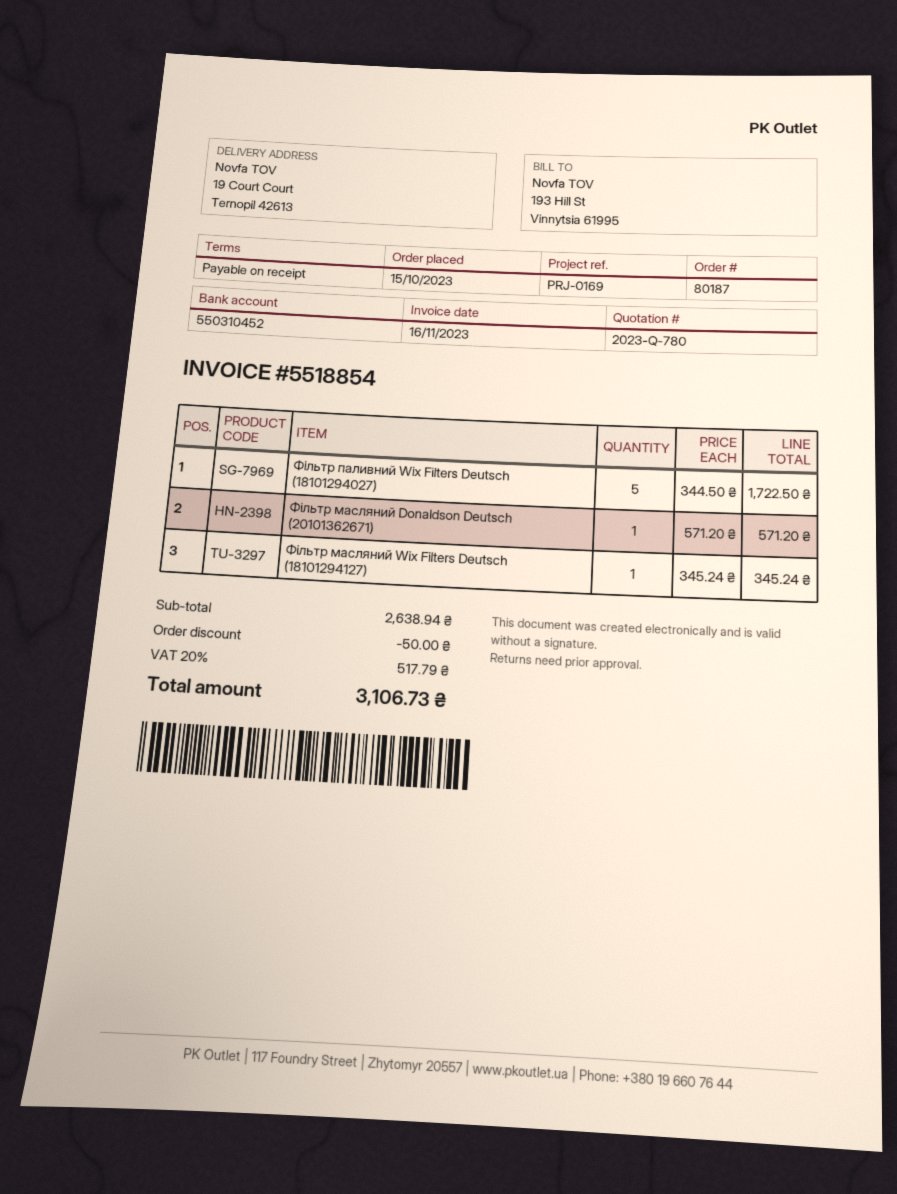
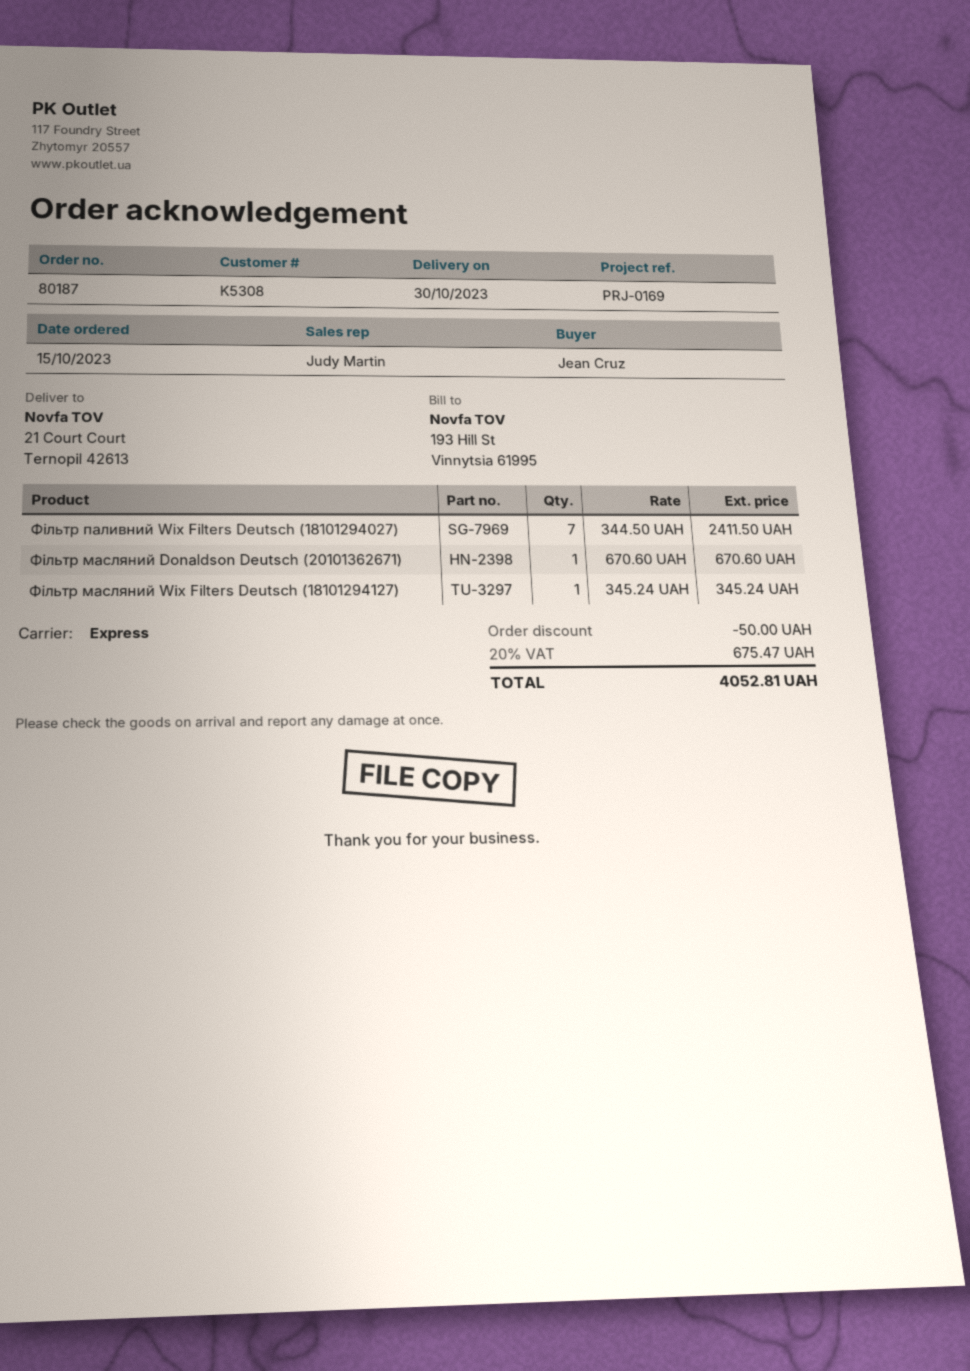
ship to: 19 Court Court, Ternopil 42613 -> 21 Court Court, Ternopil 42613
Фільтр паливний Wix Filters Deutsch (18101294027): 5 x 344.50 = 1722.50 -> 7 x 344.50 = 2411.50
Фільтр масляний Donaldson Deutsch (20101362671): 1 x 571.20 = 571.20 -> 1 x 670.60 = 670.60
tax: 20% = 517.79 -> 20% = 675.47
total: 3106.73 -> 4052.81

